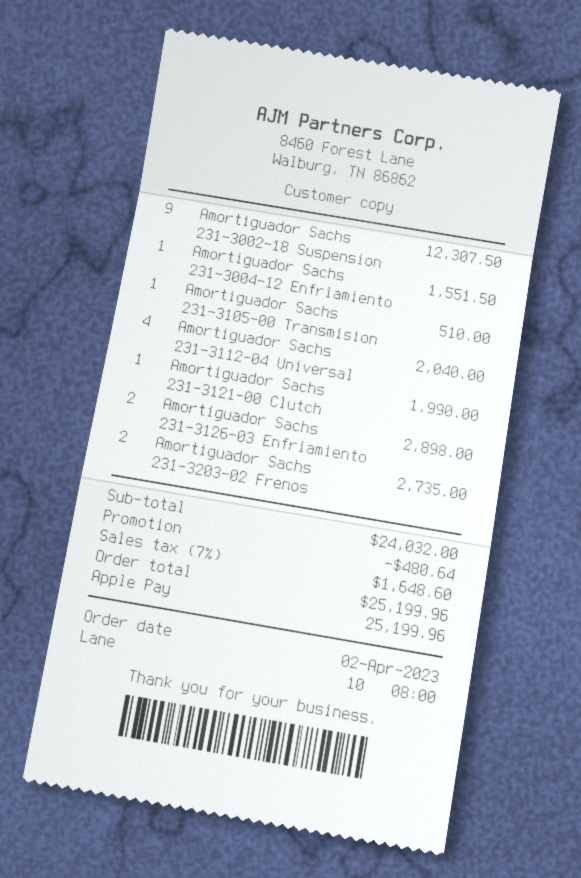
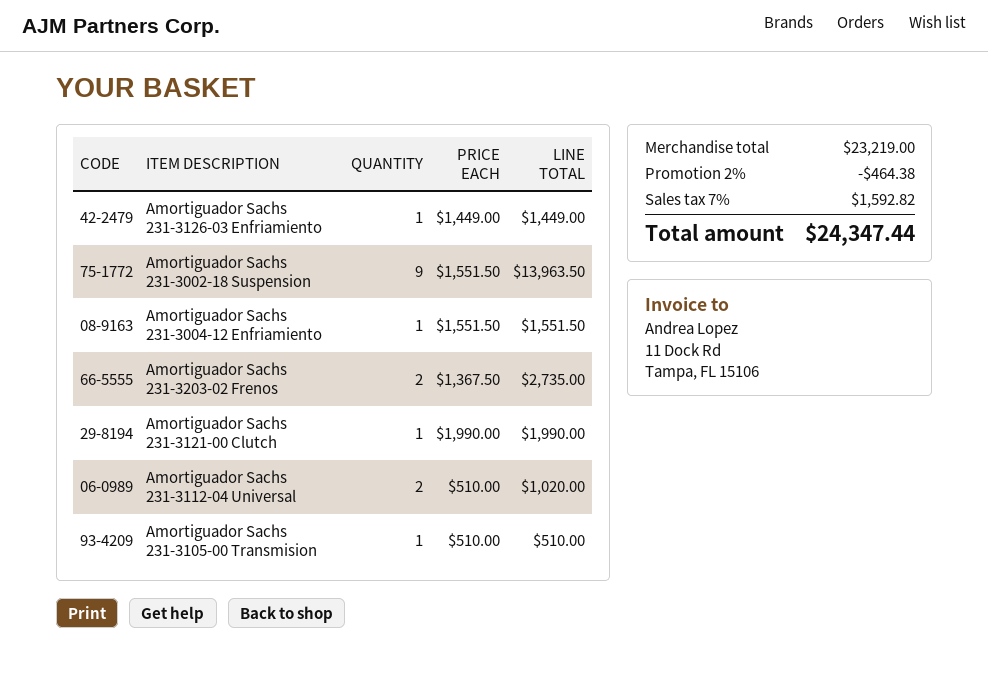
Amortiguador Sachs 231-3002-18 Suspension: 9 for 12307.50 -> 9 for 13963.50
Amortiguador Sachs 231-3112-04 Universal: 4 for 2040.00 -> 2 for 1020.00
Amortiguador Sachs 231-3126-03 Enfriamiento: 2 for 2898.00 -> 1 for 1449.00
subtotal: 24032.00 -> 23219.00
discount: 480.64 -> 464.38
tax: 7% = 1648.60 -> 7% = 1592.82
total: 25199.96 -> 24347.44

